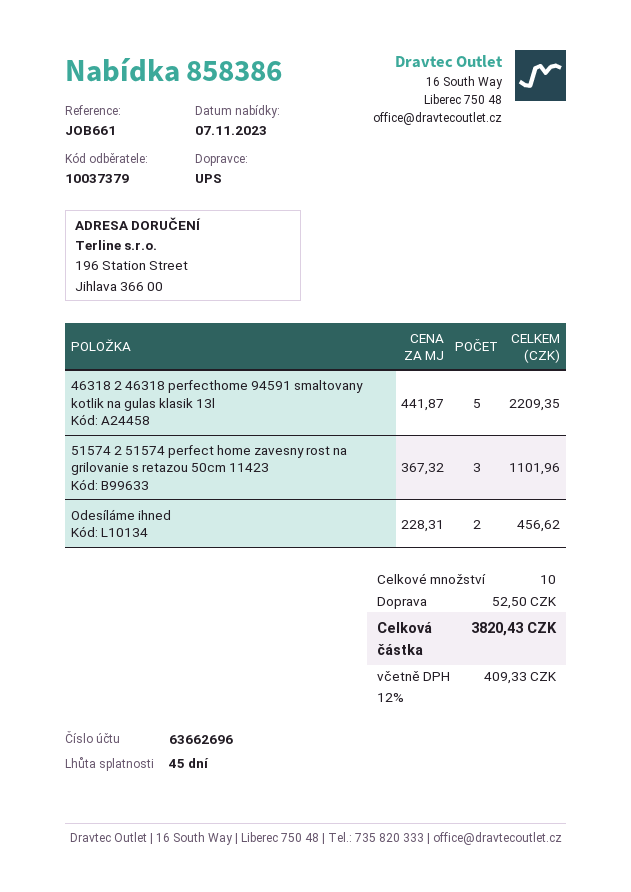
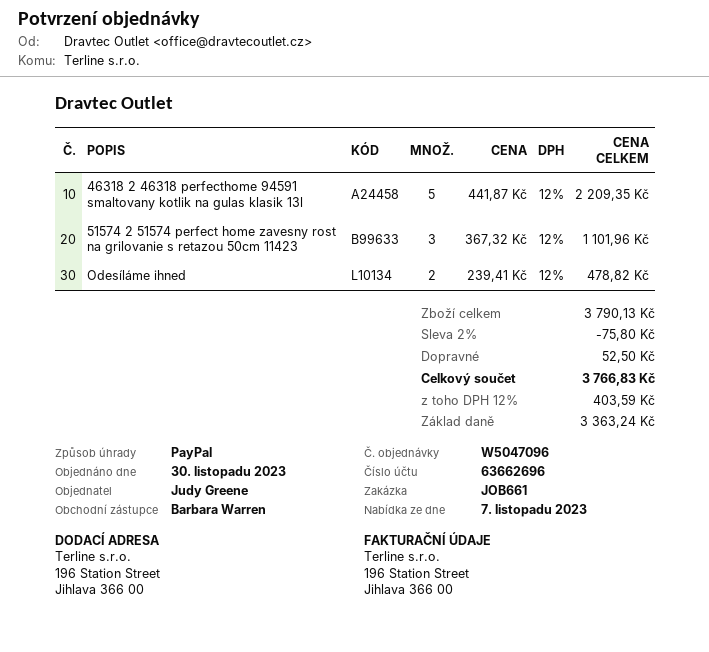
Odesíláme ihned: 2 x 228.31 = 456.62 -> 2 x 239.41 = 478.82
discount: none -> 2% = 75.80
tax: 12% = 409.33 -> 12% = 403.59
total: 3820.43 -> 3766.83

